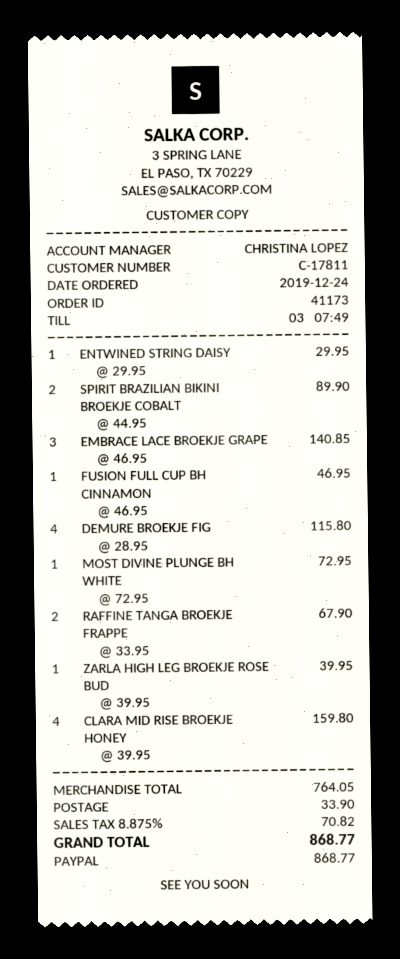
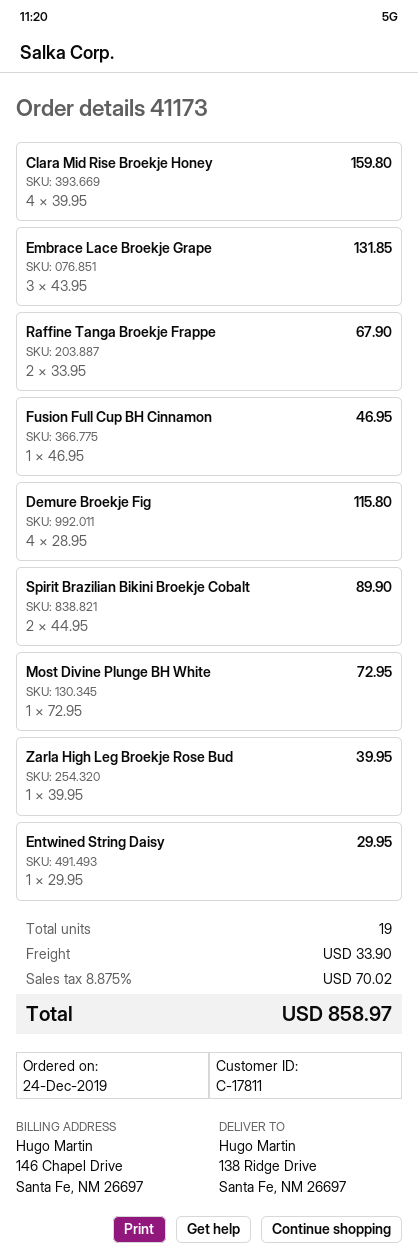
EMBRACE LACE BROEKJE GRAPE: 3 x 46.95 = 140.85 -> 3 x 43.95 = 131.85
tax: 8.875% = 70.82 -> 8.875% = 70.02
total: 868.77 -> 858.97

